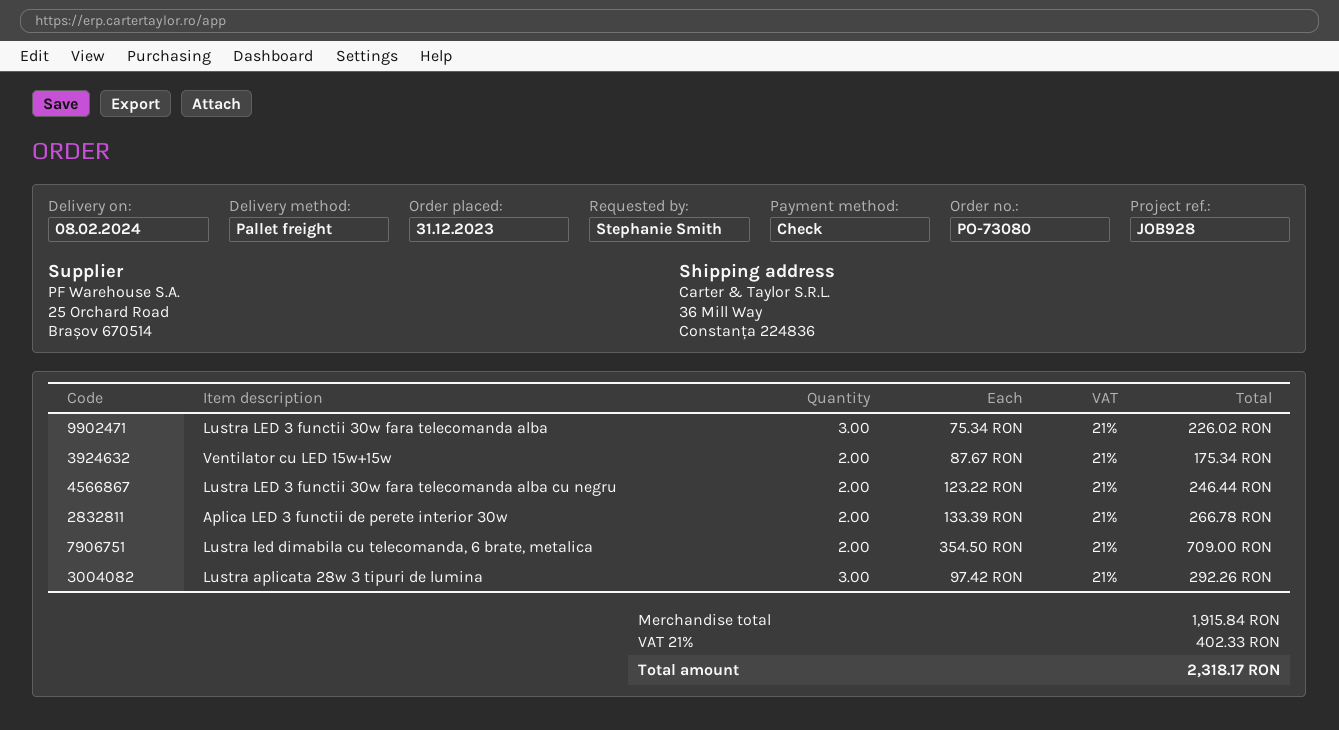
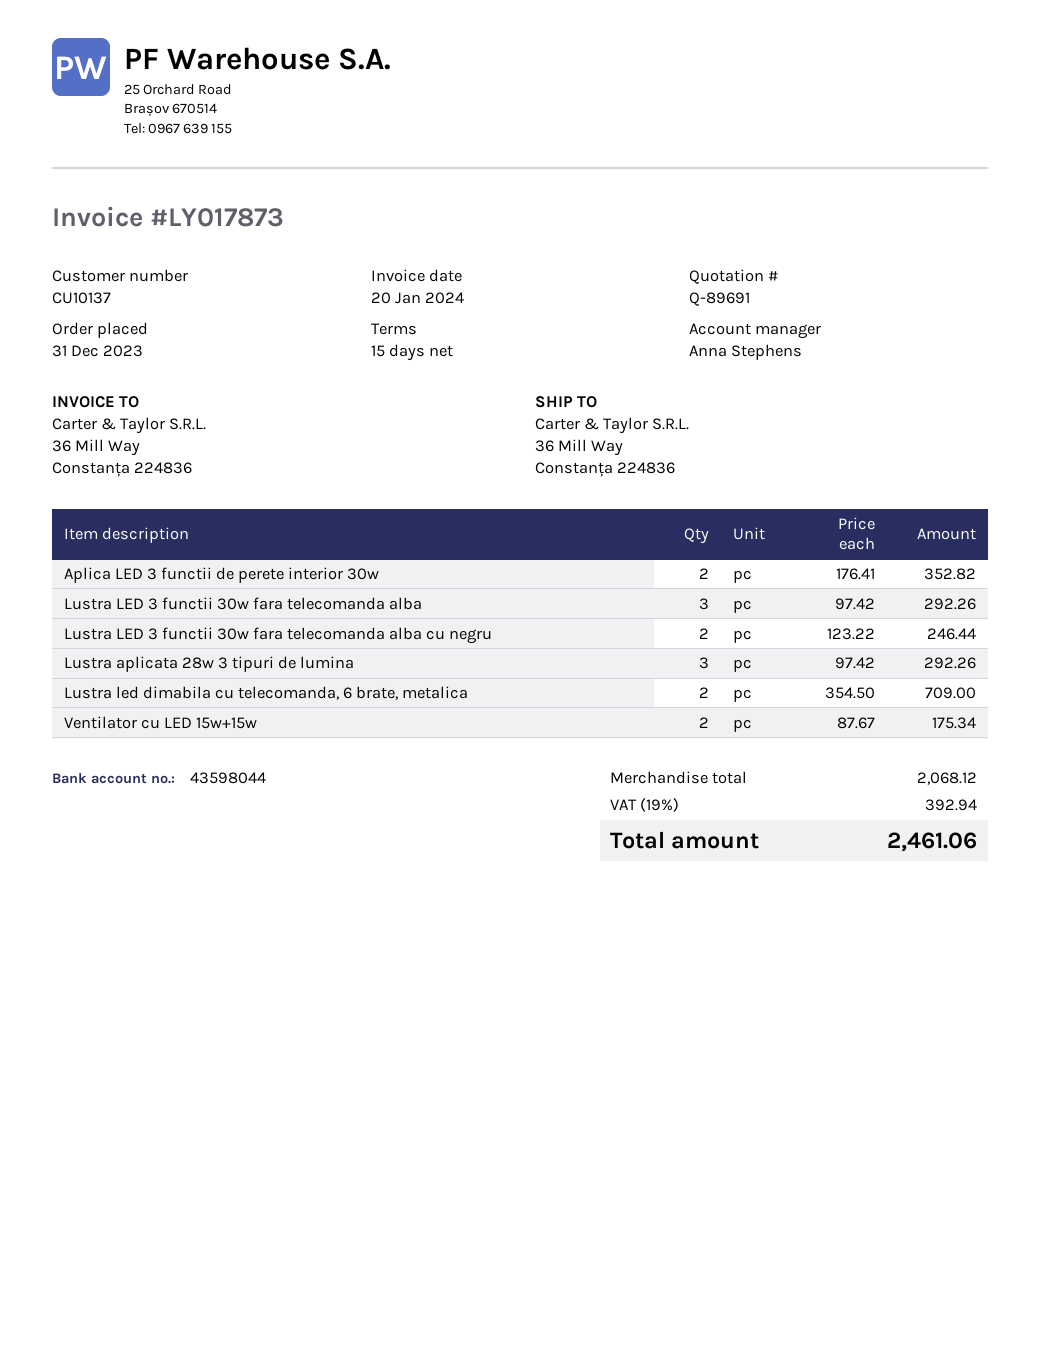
Lustra LED 3 functii 30w fara telecomanda alba: 3 x 75.34 = 226.02 -> 3 x 97.42 = 292.26
Aplica LED 3 functii de perete interior 30w: 2 x 133.39 = 266.78 -> 2 x 176.41 = 352.82
subtotal: 1915.84 -> 2068.12
tax: 21% = 402.33 -> 19% = 392.94
total: 2318.17 -> 2461.06

